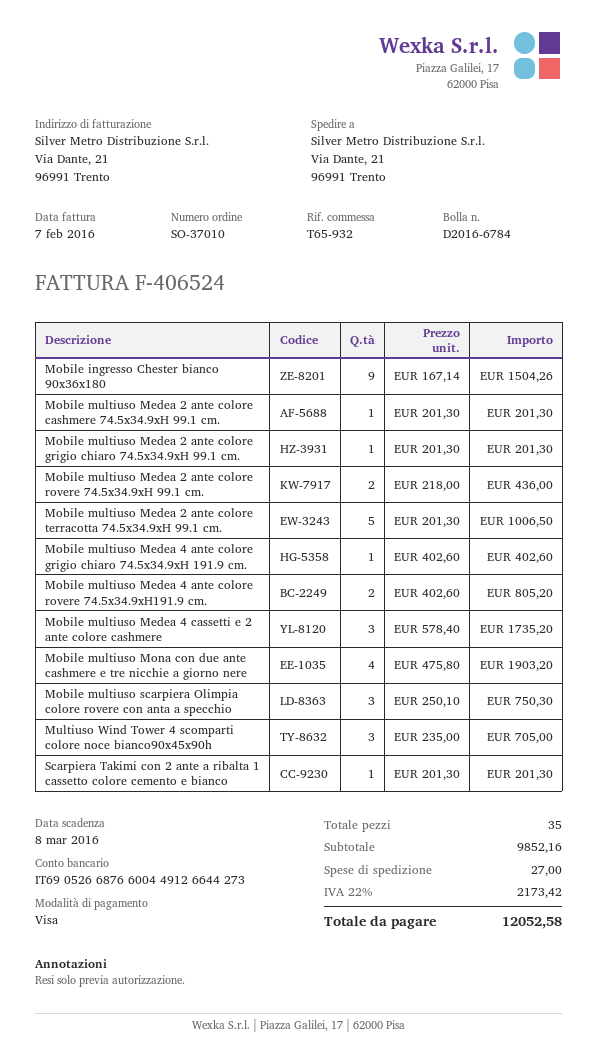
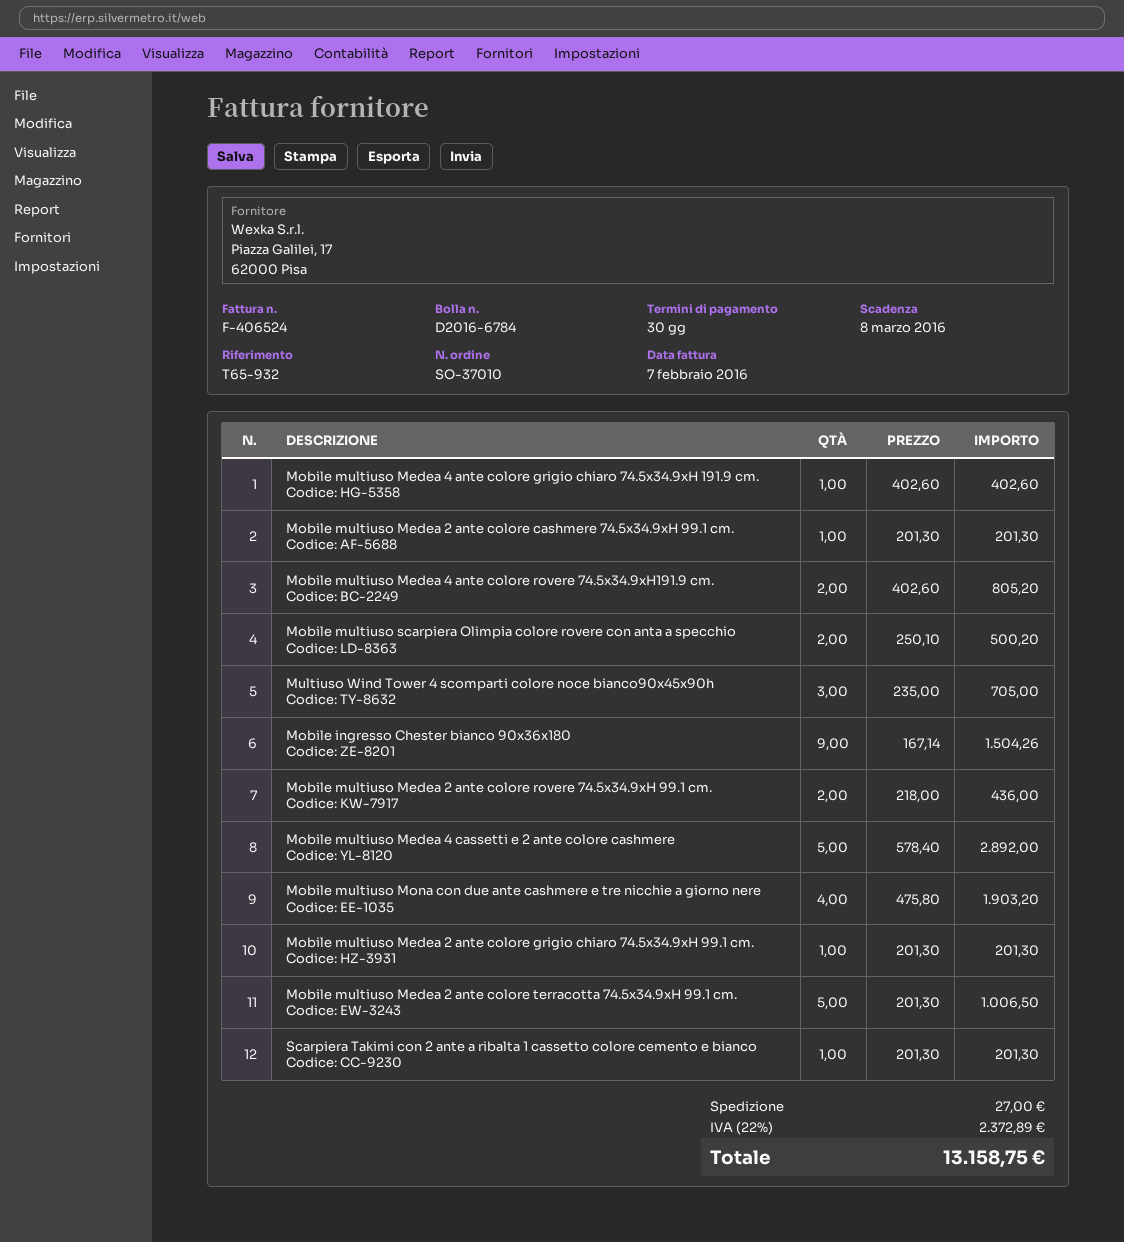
Mobile multiuso Medea 4 cassetti e 2 ante colore cashmere: 3 x 578.40 = 1735.20 -> 5 x 578.40 = 2892.00
Mobile multiuso scarpiera Olimpia colore rovere con anta a specchio: 3 x 250.10 = 750.30 -> 2 x 250.10 = 500.20
tax: 22% = 2173.42 -> 22% = 2372.89
total: 12052.58 -> 13158.75

